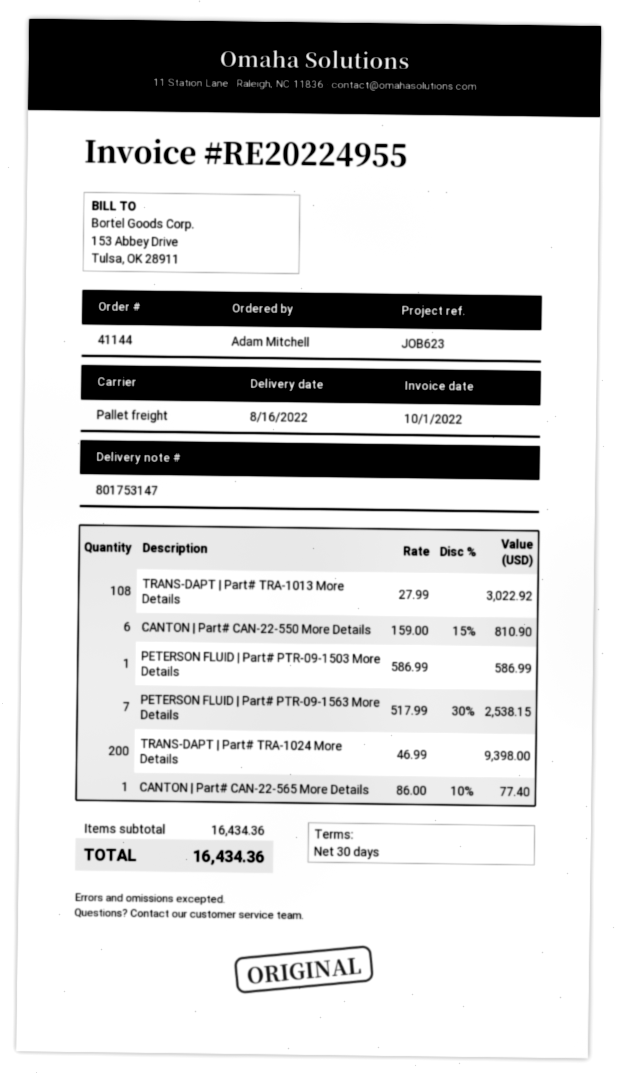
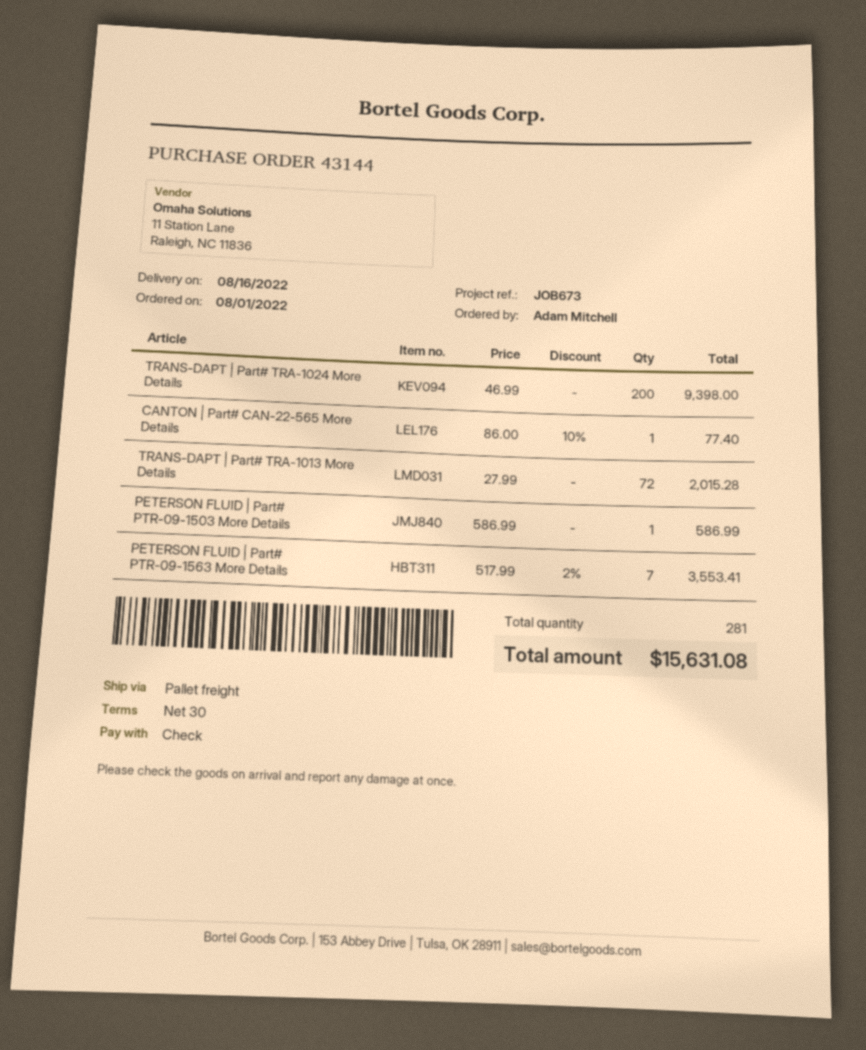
order number: 41144 -> 43144
reference: JOB623 -> JOB673
TRANS-DAPT | Part# TRA-1013 More Details: 108 x 27.99 = 3022.92 -> 72 x 27.99 = 2015.28
CANTON | Part# CAN-22-550 More Details: 6 x 159.00 - 15% = 810.90 -> none
PETERSON FLUID | Part# PTR-09-1563 More Details: 7 x 517.99 - 30% = 2538.15 -> 7 x 517.99 - 2% = 3553.41
total: 16434.36 -> 15631.08

